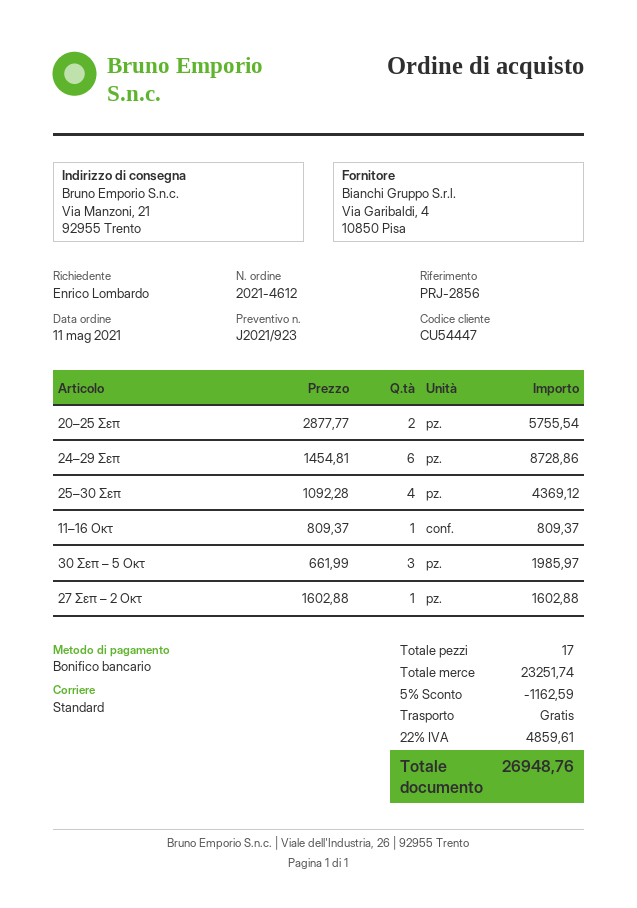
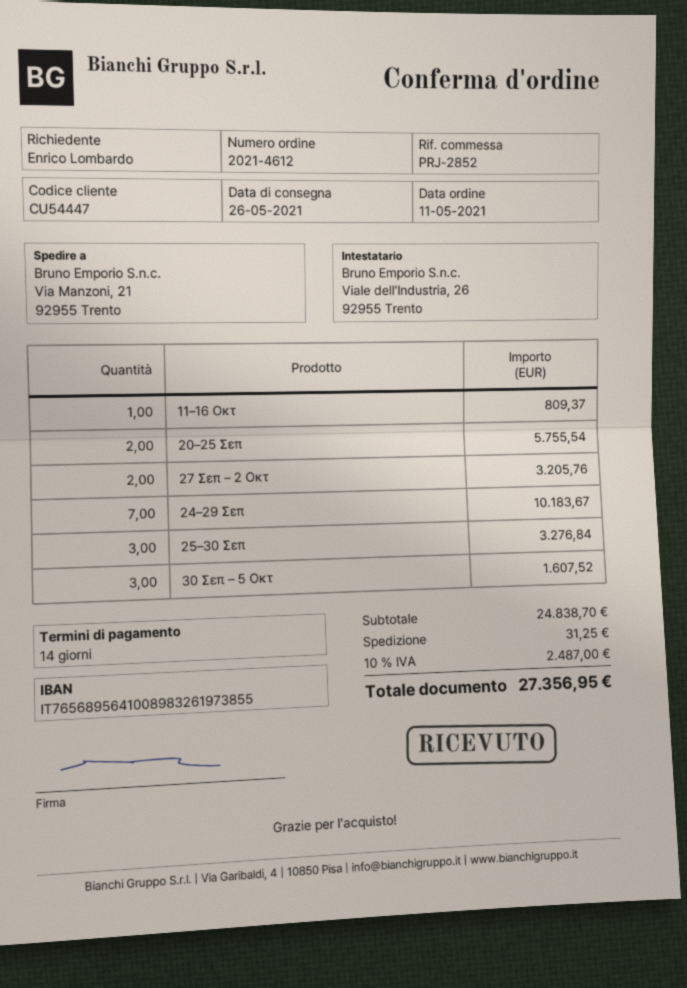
reference: PRJ-2856 -> PRJ-2852
24–29 Σεπ: 6 for 8728.86 -> 7 for 10183.67
25–30 Σεπ: 4 for 4369.12 -> 3 for 3276.84
30 Σεπ – 5 Οκτ: 3 for 1985.97 -> 3 for 1607.52
27 Σεπ – 2 Οκτ: 1 for 1602.88 -> 2 for 3205.76
subtotal: 23251.74 -> 24838.70
discount: 5% = 1162.59 -> none
shipping: 0.00 -> 31.25
tax: 22% = 4859.61 -> 10% = 2487.00
total: 26948.76 -> 27356.95

